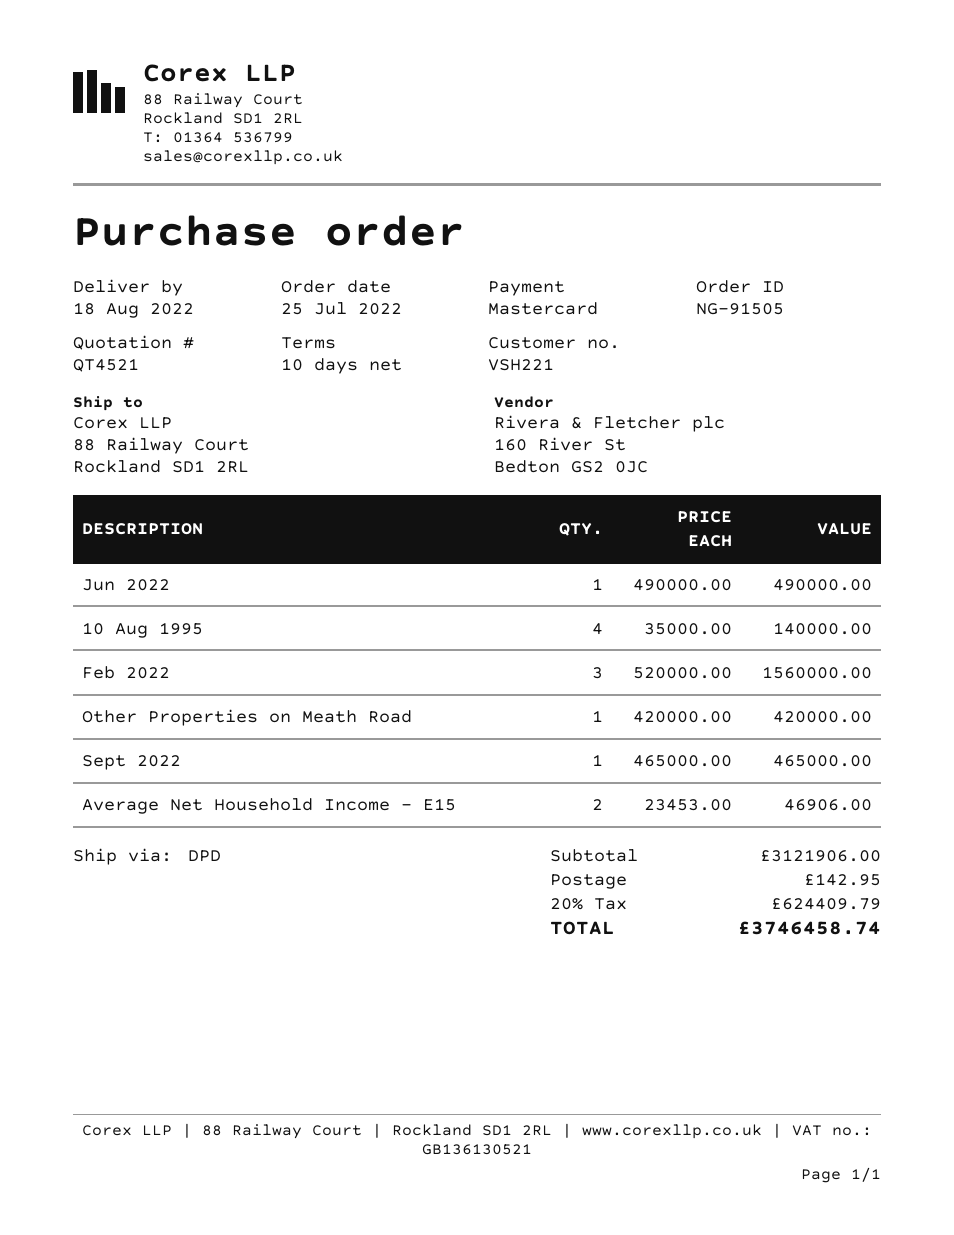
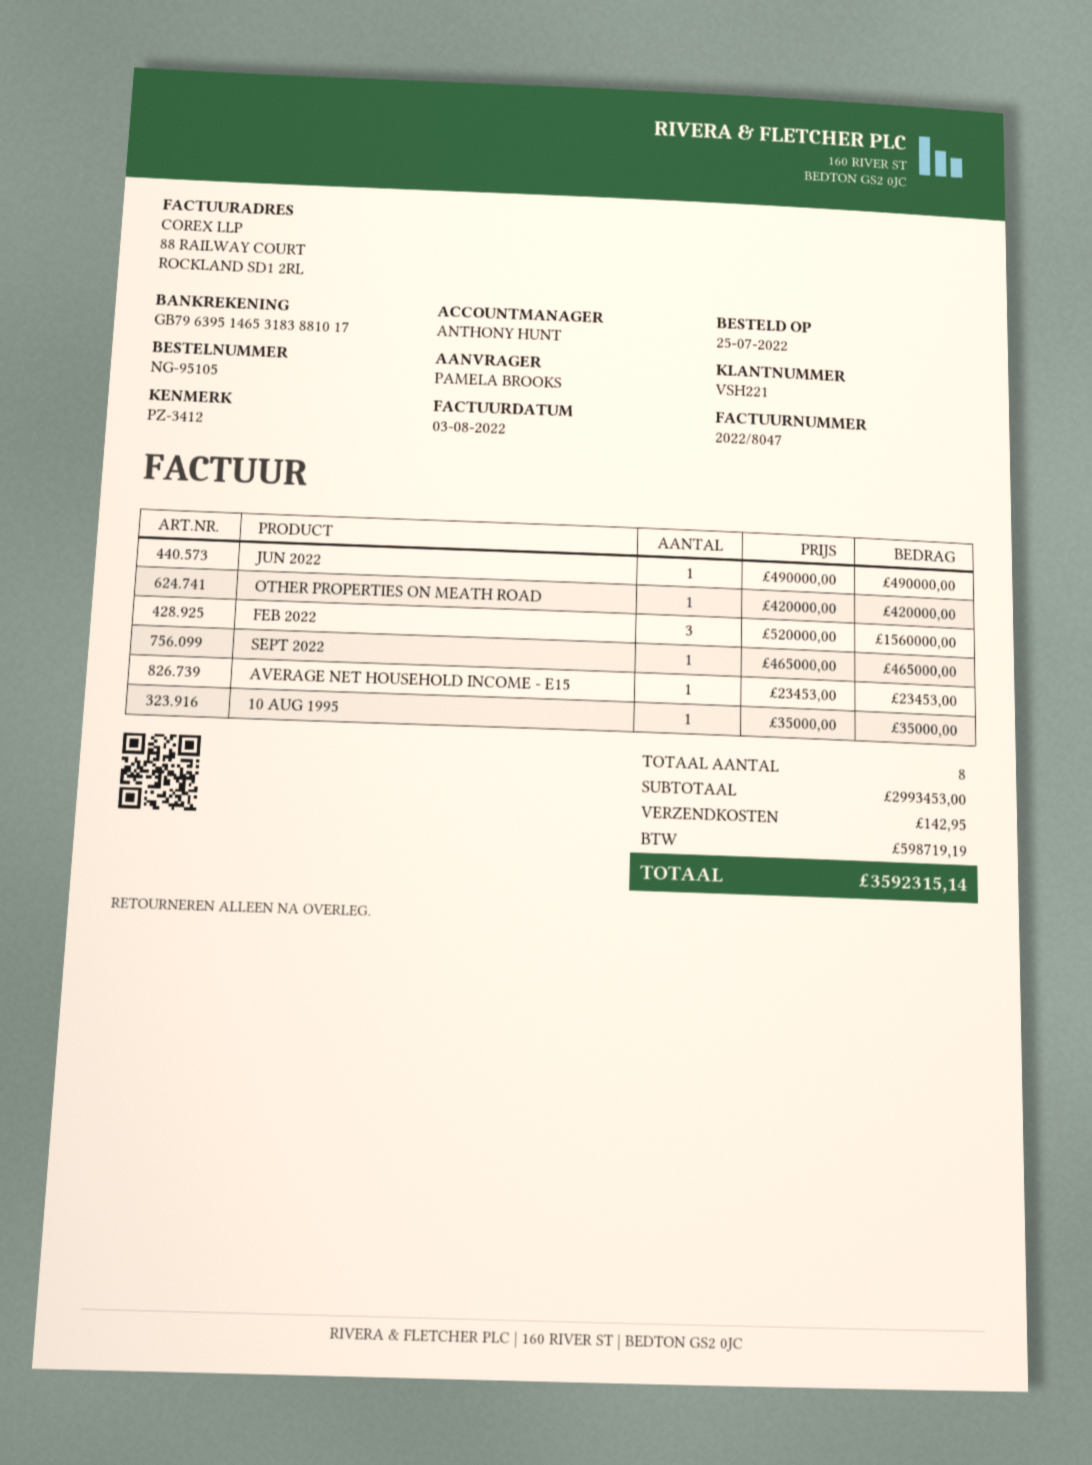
order number: NG-91505 -> NG-95105
10 Aug 1995: 4 x 35000.00 = 140000.00 -> 1 x 35000.00 = 35000.00
Average Net Household Income - E15: 2 x 23453.00 = 46906.00 -> 1 x 23453.00 = 23453.00
subtotal: 3121906.00 -> 2993453.00
tax: 624409.79 -> 598719.19
total: 3746458.74 -> 3592315.14

